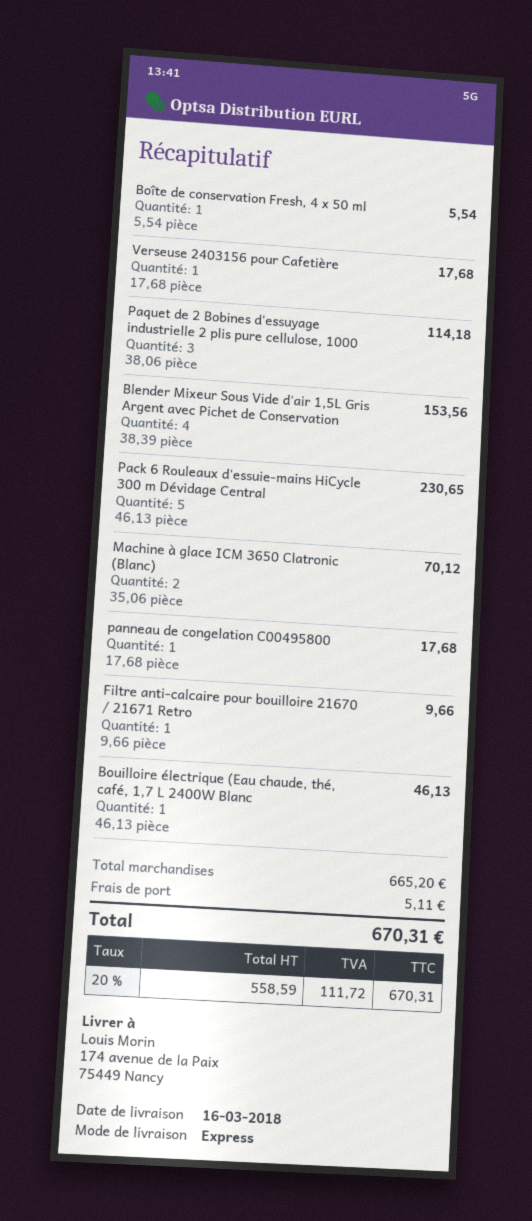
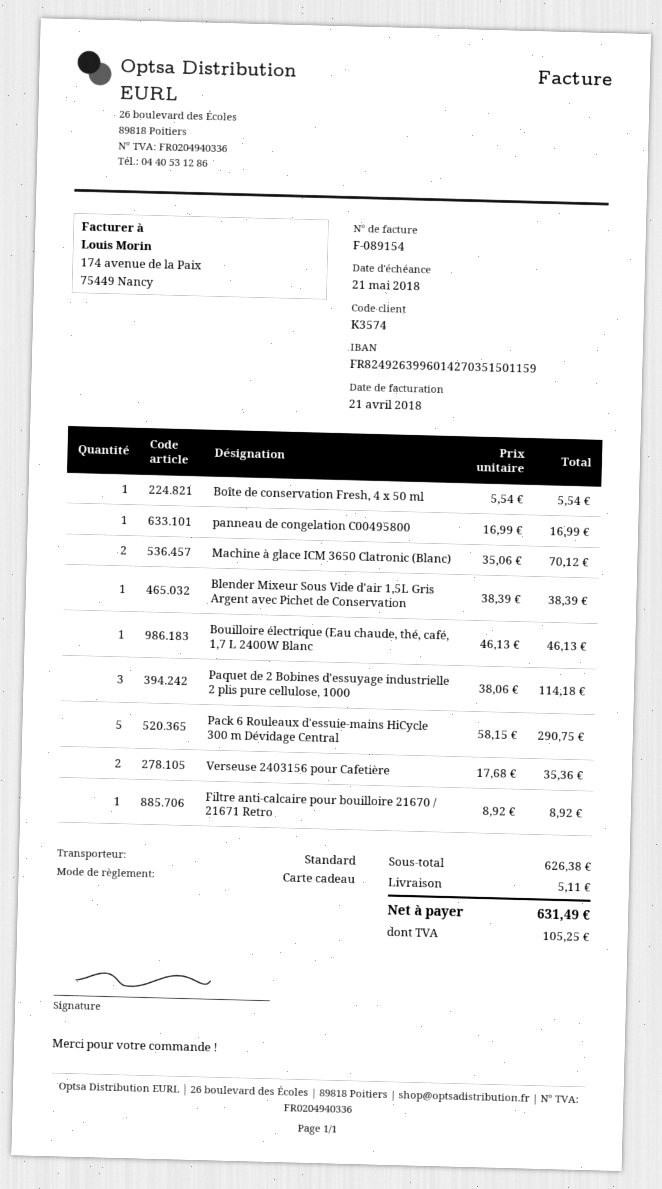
shipping method: express -> standard
Verseuse 2403156 pour Cafetière: 1 x 17.68 = 17.68 -> 2 x 17.68 = 35.36
Blender Mixeur Sous Vide d'air 1,5L Gris Argent avec Pichet de Conservation: 4 x 38.39 = 153.56 -> 1 x 38.39 = 38.39
Pack 6 Rouleaux d'essuie-mains HiCycle 300 m Dévidage Central: 5 x 46.13 = 230.65 -> 5 x 58.15 = 290.75
panneau de congelation C00495800: 1 x 17.68 = 17.68 -> 1 x 16.99 = 16.99
Filtre anti-calcaire pour bouilloire 21670 / 21671 Retro: 1 x 9.66 = 9.66 -> 1 x 8.92 = 8.92
subtotal: 665.20 -> 626.38
tax: 111.72 -> 105.25
total: 670.31 -> 631.49

